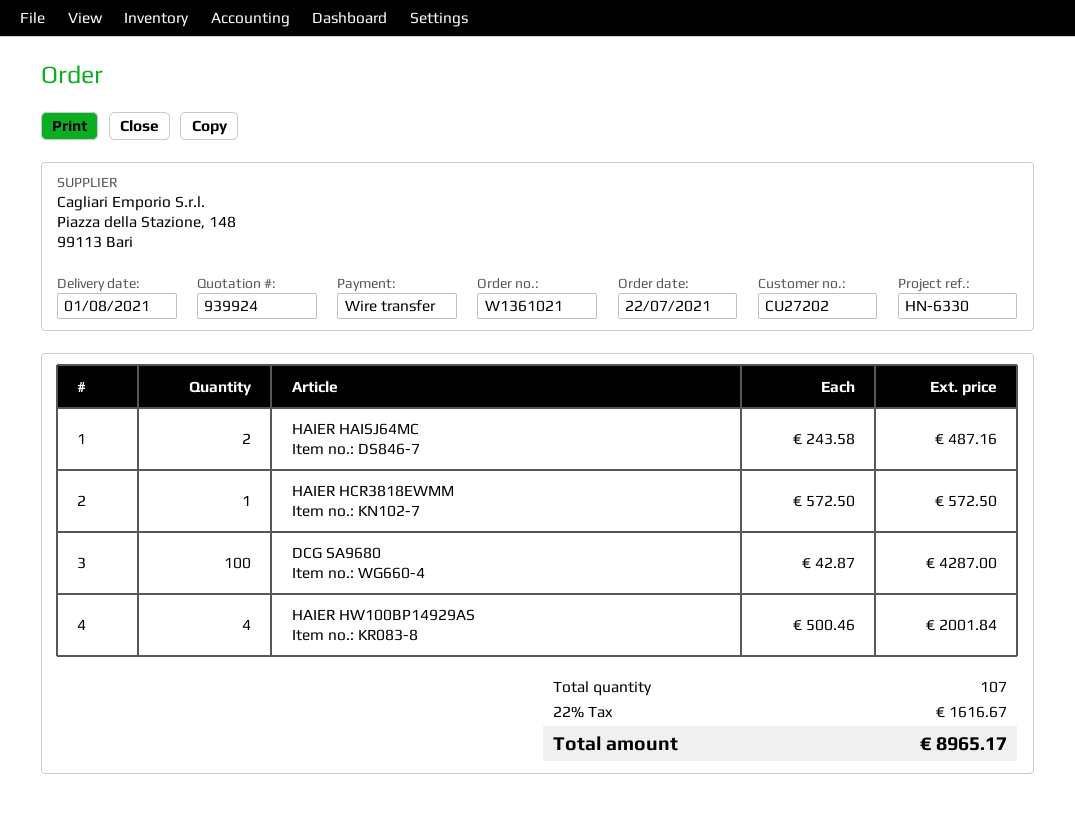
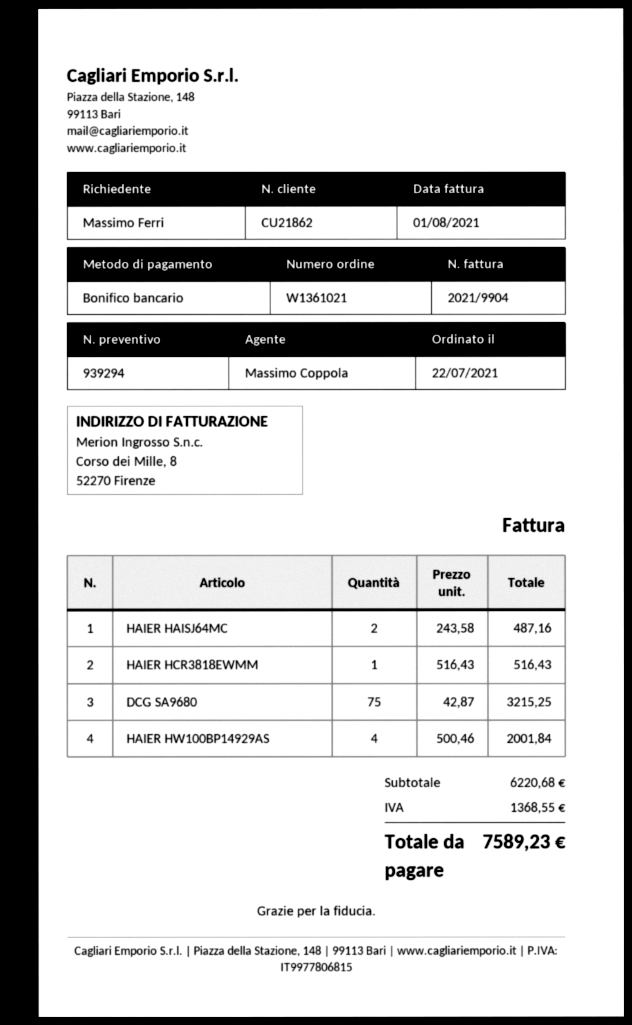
quote number: 939924 -> 939294
customer number: CU27202 -> CU21862
HAIER HCR3818EWMM: 1 x 572.50 = 572.50 -> 1 x 516.43 = 516.43
DCG SA9680: 100 x 42.87 = 4287.00 -> 75 x 42.87 = 3215.25
tax: 1616.67 -> 1368.55
total: 8965.17 -> 7589.23

